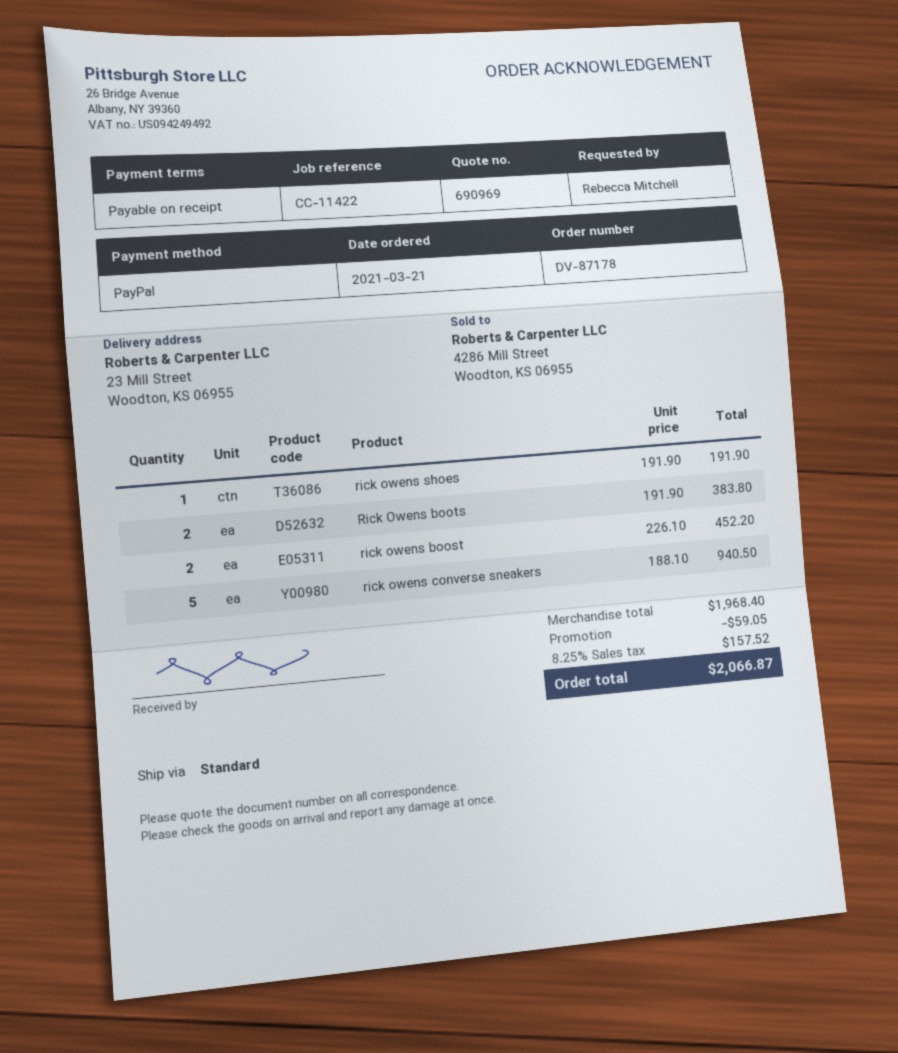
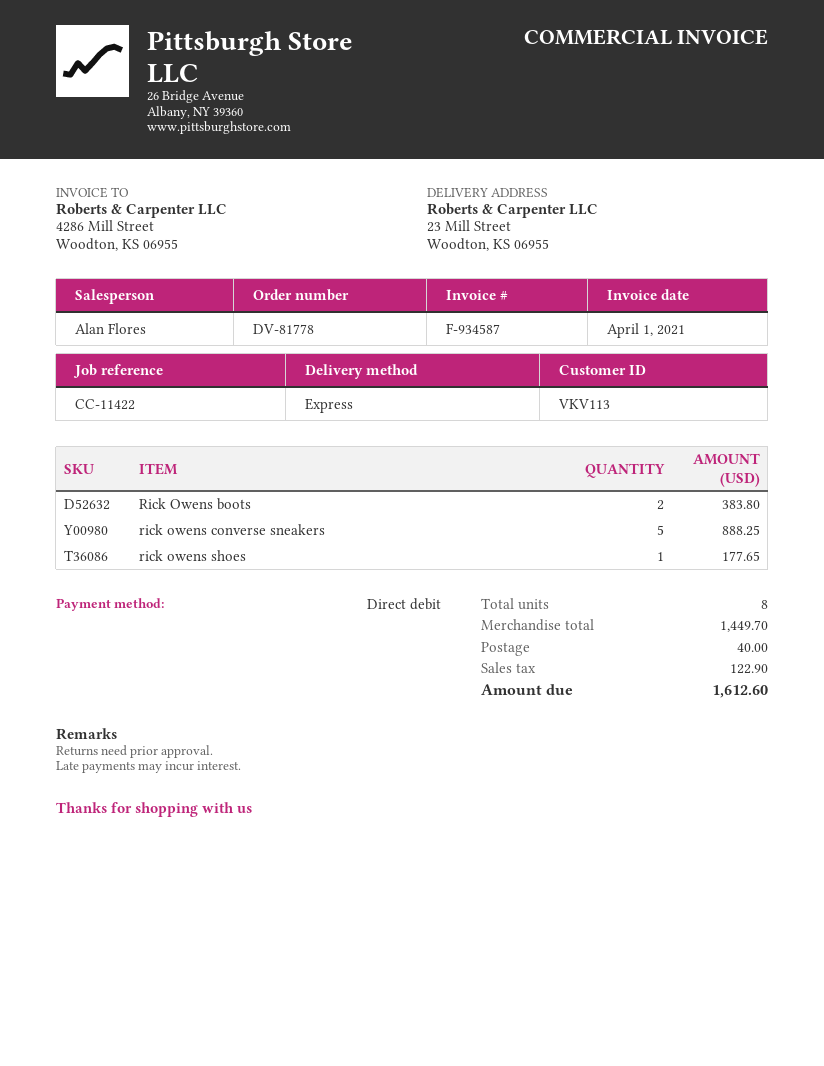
order number: DV-87178 -> DV-81778
payment method: PayPal -> direct debit
shipping method: standard -> express
rick owens shoes: 1 for 191.90 -> 1 for 177.65
rick owens boost: 2 for 452.20 -> none
rick owens converse sneakers: 5 for 940.50 -> 5 for 888.25
subtotal: 1968.40 -> 1449.70
discount: 59.05 -> none
shipping: none -> 40.00
tax: 157.52 -> 122.90
total: 2066.87 -> 1612.60

